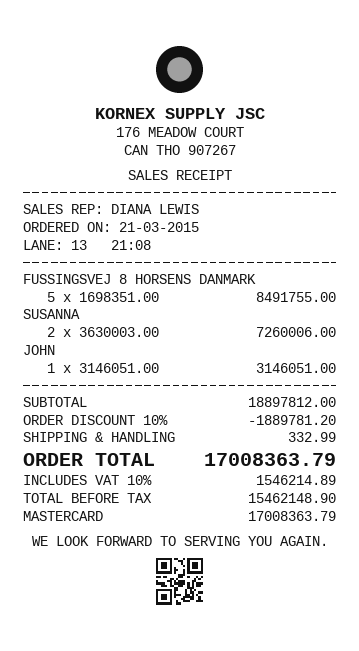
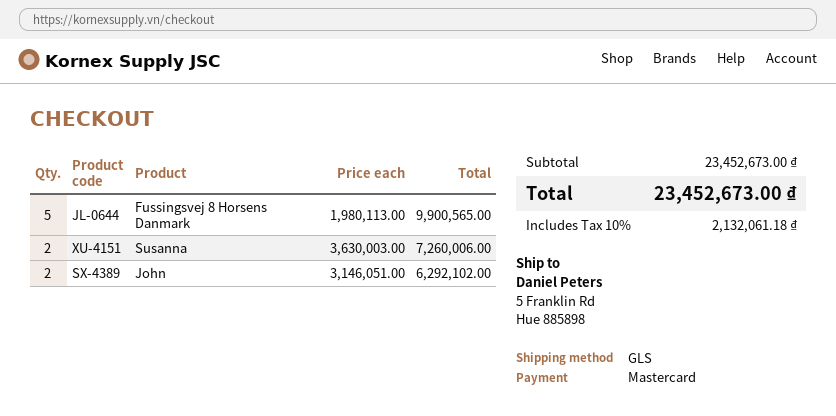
FUSSINGSVEJ 8 HORSENS DANMARK: 5 x 1698351.00 = 8491755.00 -> 5 x 1980113.00 = 9900565.00
JOHN: 1 x 3146051.00 = 3146051.00 -> 2 x 3146051.00 = 6292102.00
subtotal: 18897812.00 -> 23452673.00
discount: 10% = 1889781.20 -> none
shipping: 332.99 -> none
tax: 10% = 1546214.89 -> 10% = 2132061.18
total: 17008363.79 -> 23452673.00

